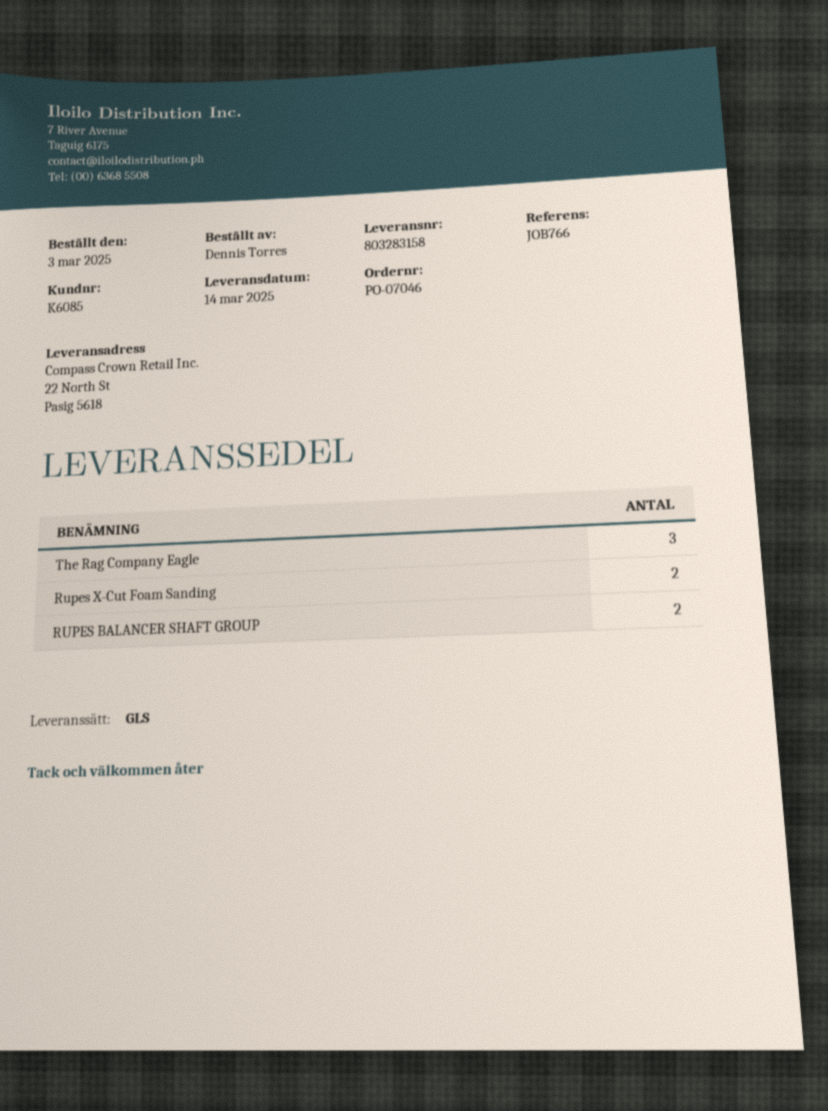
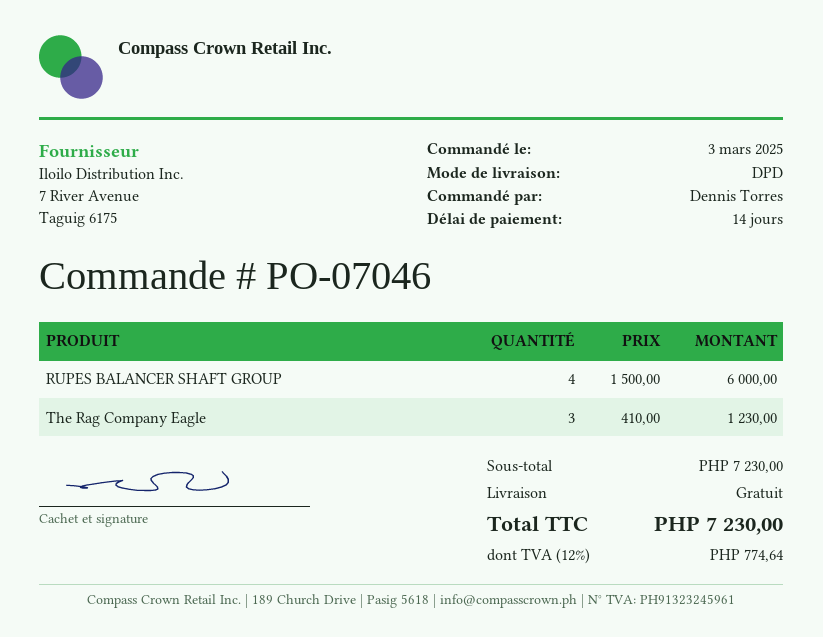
shipping method: GLS -> DPD
Rupes X-Cut Foam Sanding: 2 -> none
RUPES BALANCER SHAFT GROUP: 2 -> 4

